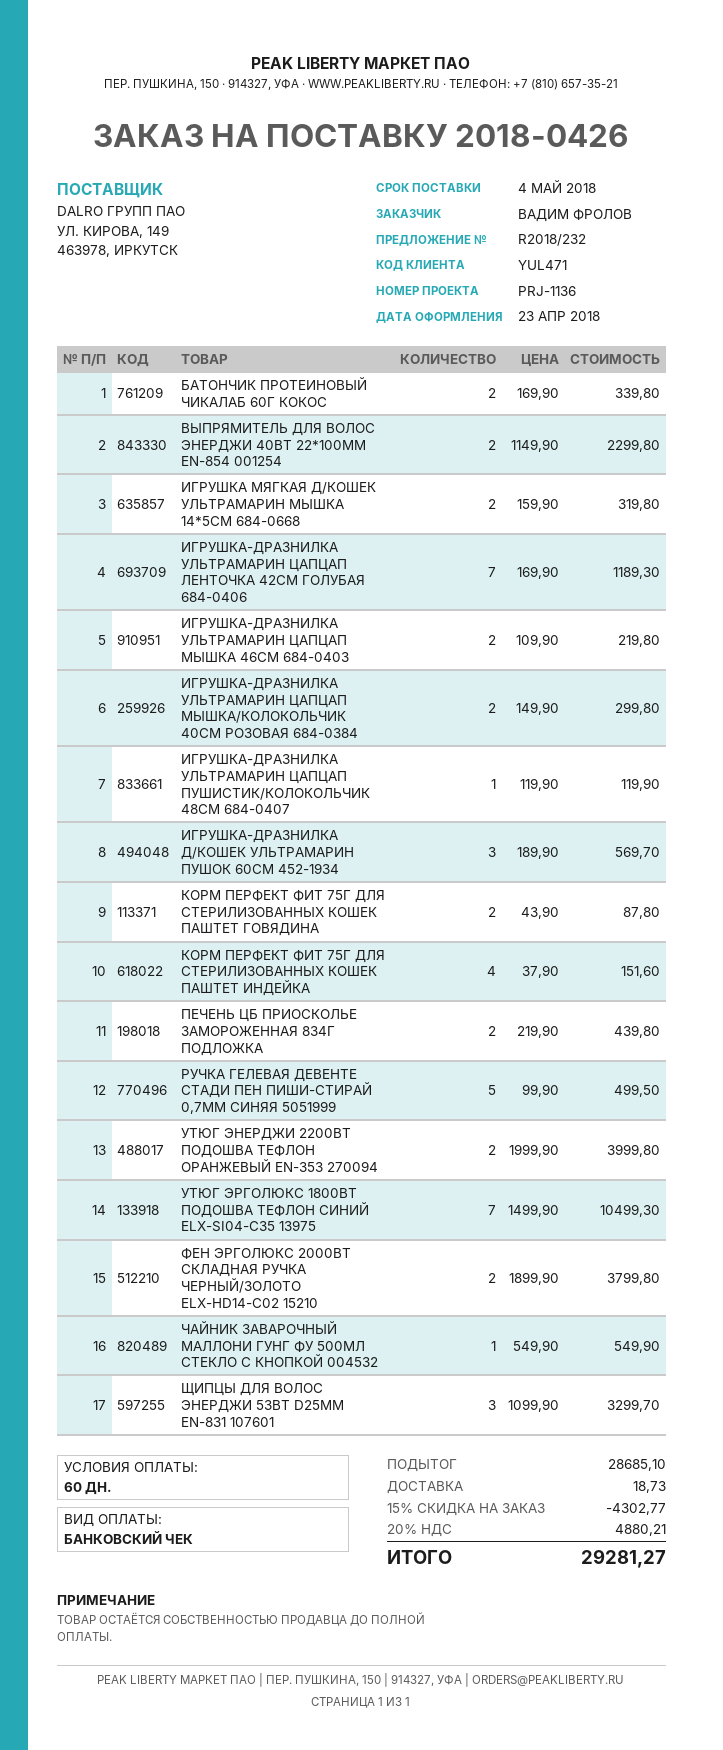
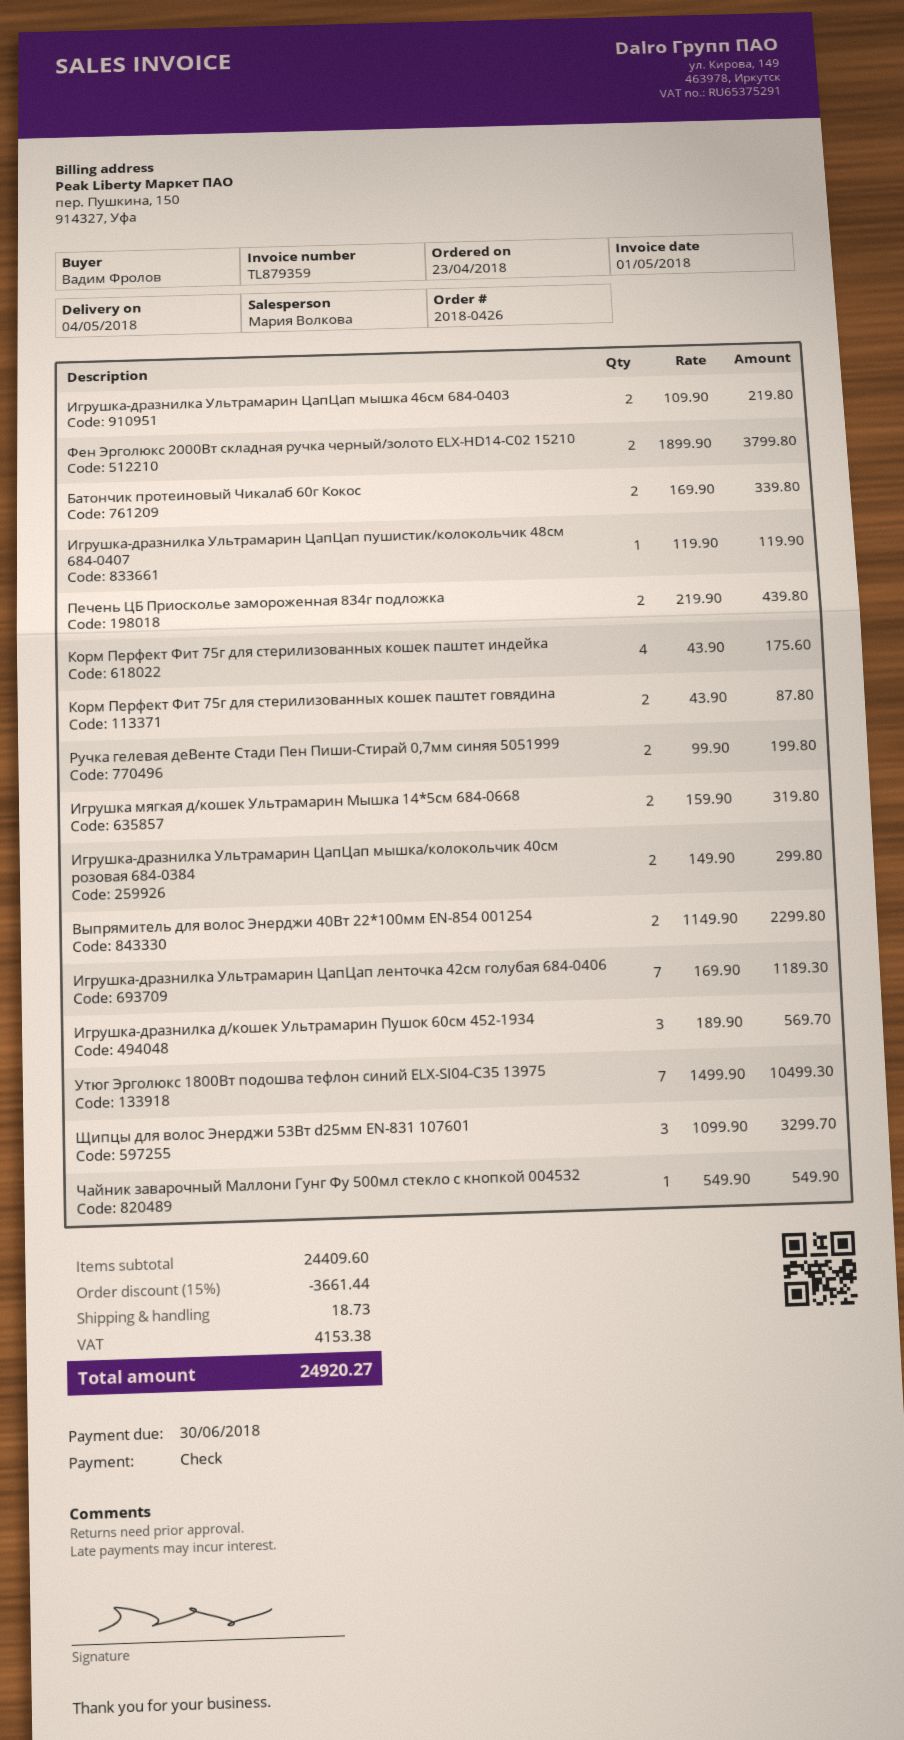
КОРМ ПЕРФЕКТ ФИТ 75Г ДЛЯ СТЕРИЛИЗОВАННЫХ КОШЕК ПАШТЕТ ИНДЕЙКА: 4 x 37.90 = 151.60 -> 4 x 43.90 = 175.60
РУЧКА ГЕЛЕВАЯ ДЕВЕНТЕ СТАДИ ПЕН ПИШИ-СТИРАЙ 0,7ММ СИНЯЯ 5051999: 5 x 99.90 = 499.50 -> 2 x 99.90 = 199.80
УТЮГ ЭНЕРДЖИ 2200ВТ ПОДОШВА ТЕФЛОН ОРАНЖЕВЫЙ ЕN-353 270094: 2 x 1999.90 = 3999.80 -> none
subtotal: 28685.10 -> 24409.60
discount: 15% = 4302.77 -> 15% = 3661.44
tax: 4880.21 -> 4153.38
total: 29281.27 -> 24920.27

